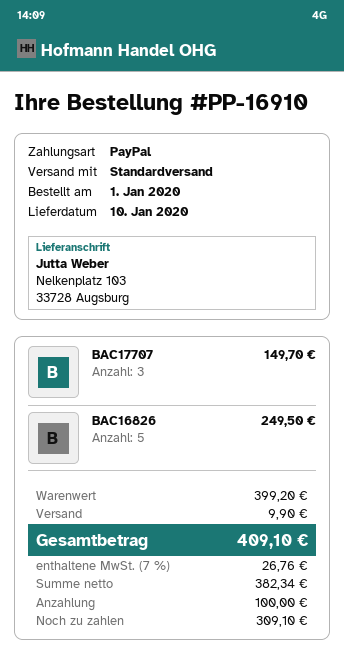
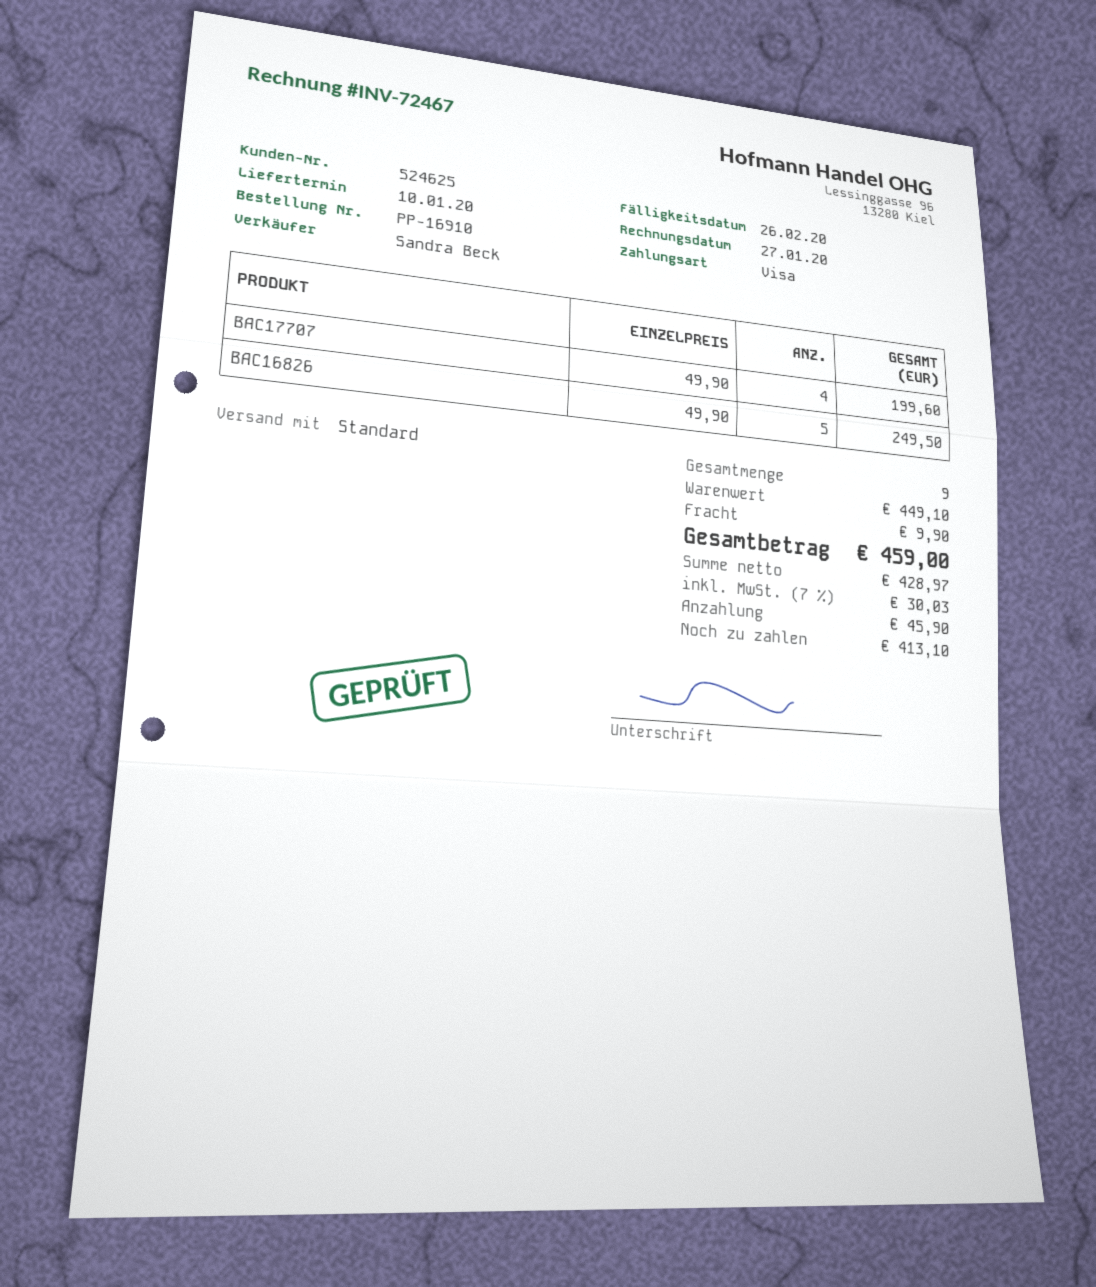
payment method: PayPal -> Visa
BAC17707: 3 for 149.70 -> 4 for 199.60
subtotal: 399.20 -> 449.10
net: 382.34 -> 428.97
tax: 7% = 26.76 -> 7% = 30.03
total: 409.10 -> 459.00
deposit: 100.00 -> 45.90
balance: 309.10 -> 413.10

